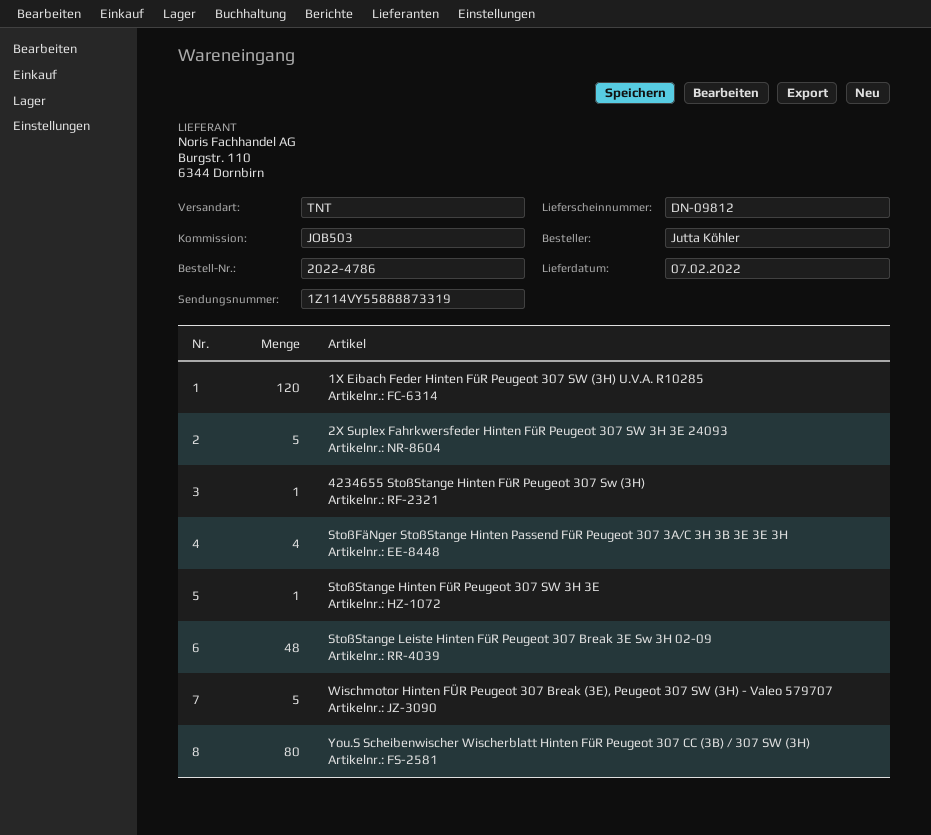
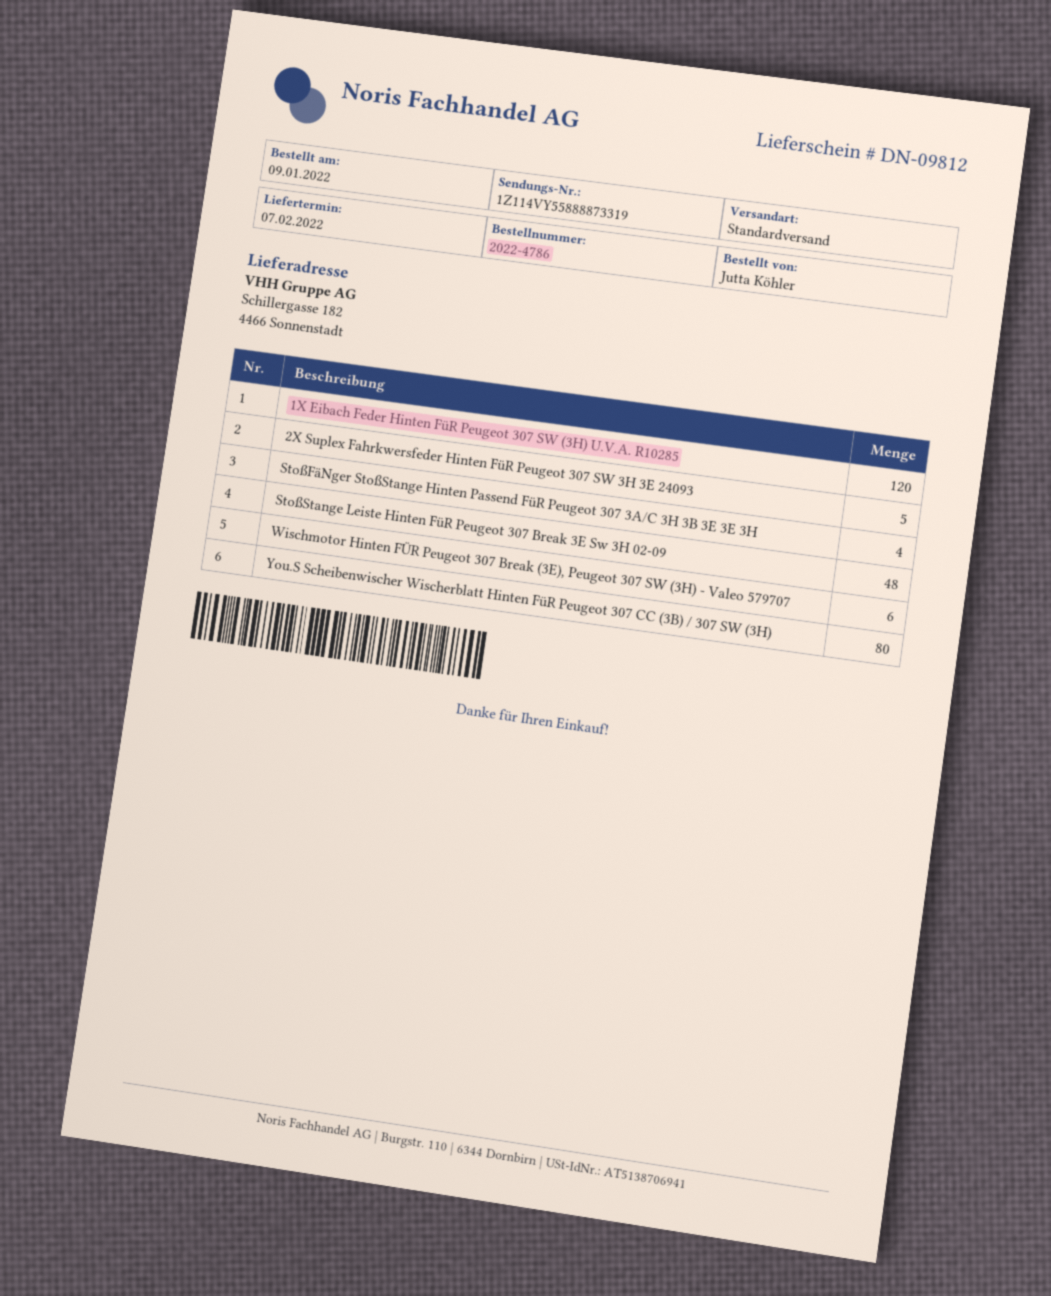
shipping method: TNT -> standard
4234655 StoßStange Hinten FüR Peugeot 307 Sw (3H): 1 -> none
StoßStange Hinten FüR Peugeot 307 SW 3H 3E: 1 -> none
Wischmotor Hinten FÜR Peugeot 307 Break (3E), Peugeot 307 SW (3H) - Valeo 579707: 5 -> 6

